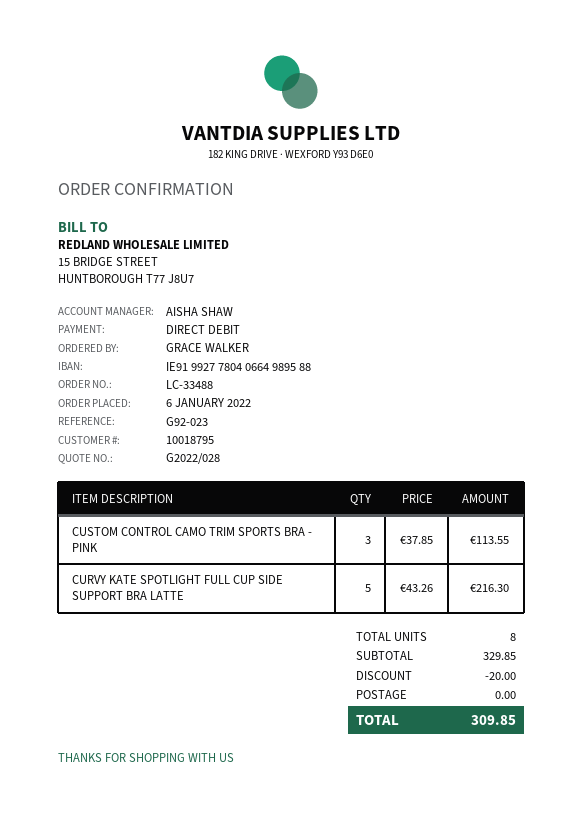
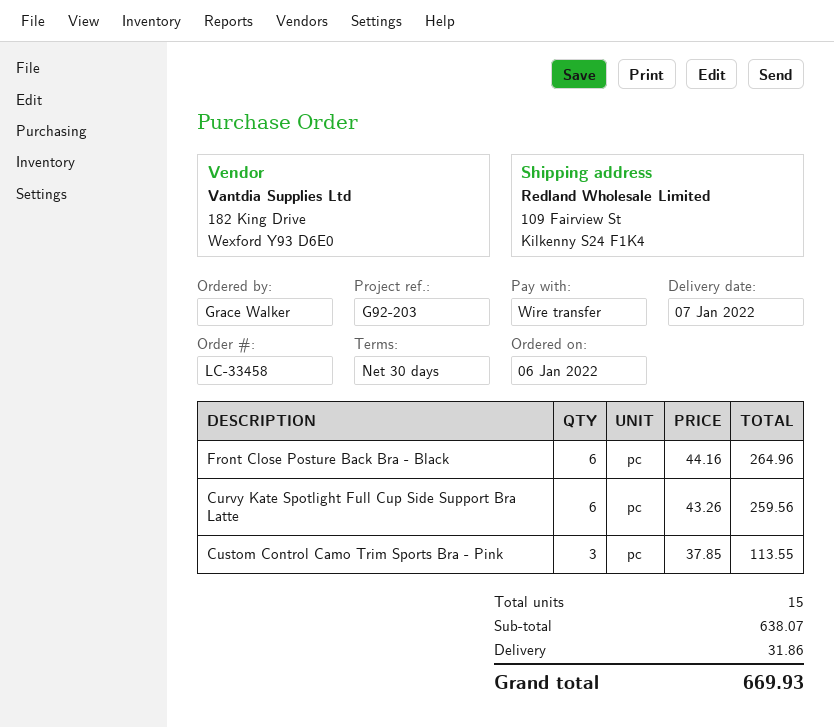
order number: LC-33488 -> LC-33458
reference: G92-023 -> G92-203
payment method: direct debit -> bank transfer
CURVY KATE SPOTLIGHT FULL CUP SIDE SUPPORT BRA LATTE: 5 x 43.26 = 216.30 -> 6 x 43.26 = 259.56
Front Close Posture Back Bra - Black: none -> 6 x 44.16 = 264.96
total quantity: 8 -> 15
subtotal: 329.85 -> 638.07
discount: 20.00 -> none
shipping: 0.00 -> 31.86
total: 309.85 -> 669.93

